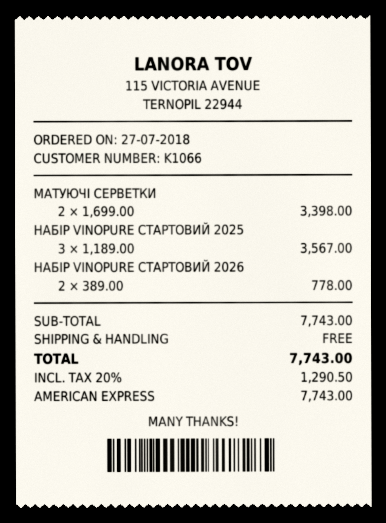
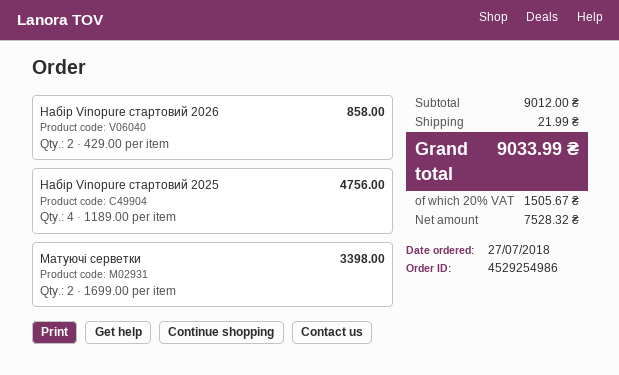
НАБІР VINOPURE СТАРТОВИЙ 2025: 3 x 1189.00 = 3567.00 -> 4 x 1189.00 = 4756.00
НАБІР VINOPURE СТАРТОВИЙ 2026: 2 x 389.00 = 778.00 -> 2 x 429.00 = 858.00
subtotal: 7743.00 -> 9012.00
shipping: 0.00 -> 21.99
tax: 20% = 1290.50 -> 20% = 1505.67
total: 7743.00 -> 9033.99

